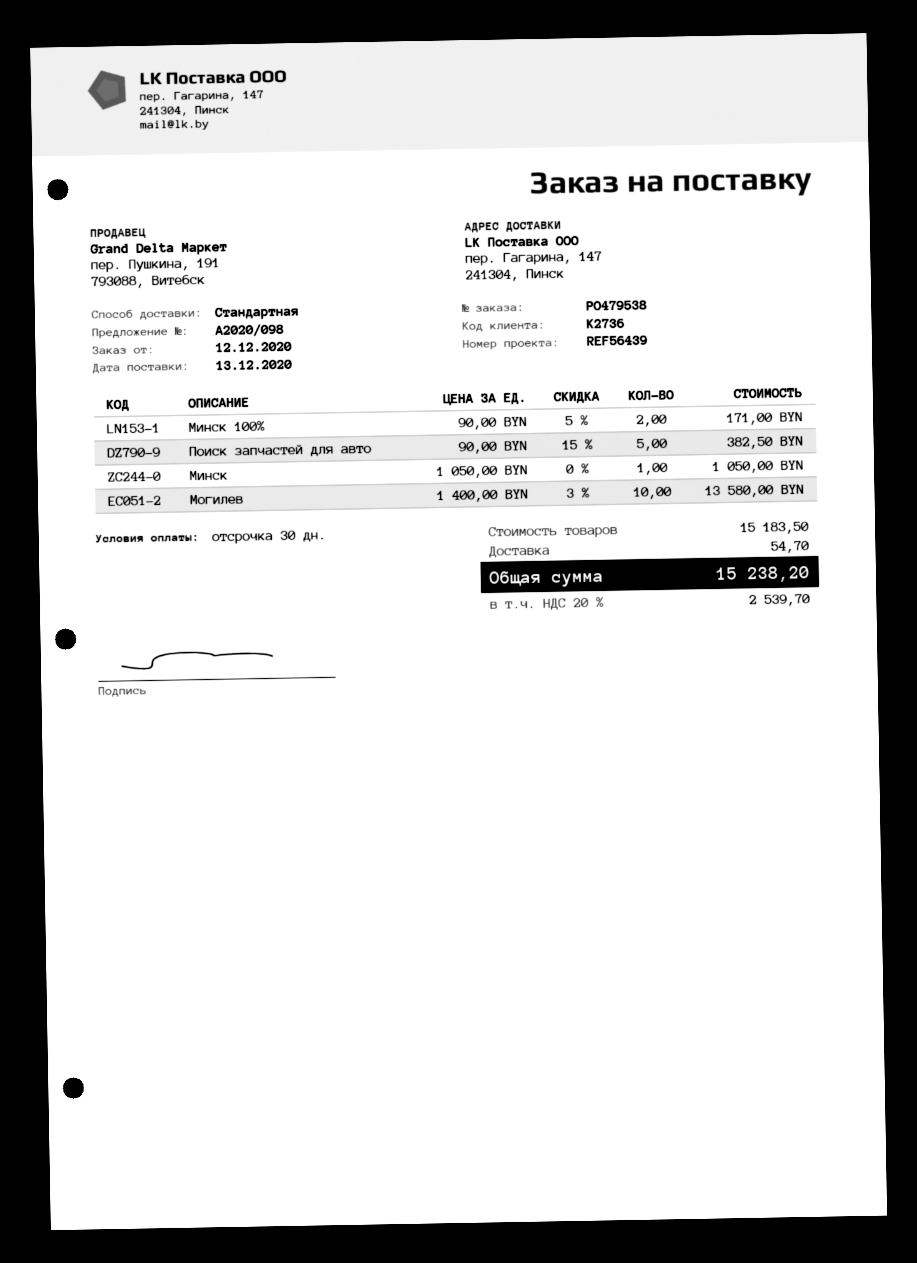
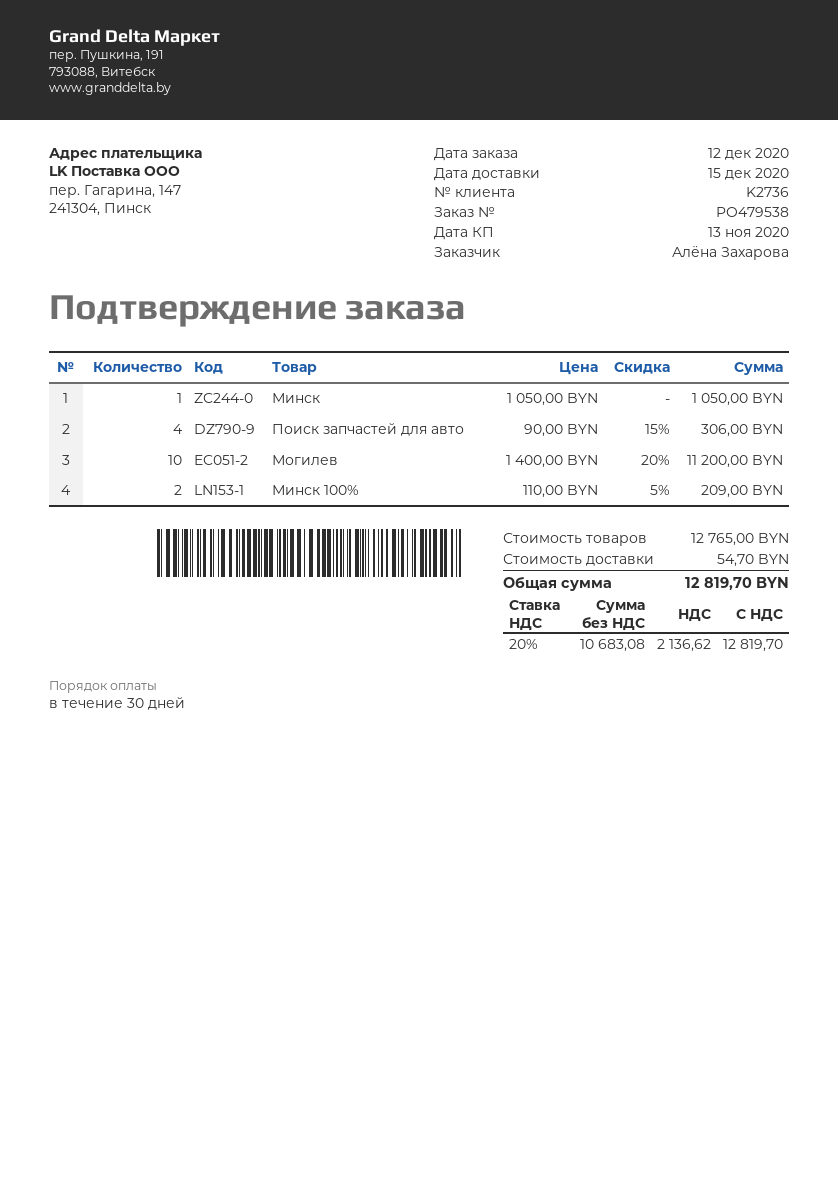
delivery date: 2020-12-13 -> 2020-12-15
Минск 100%: 2 x 90.00 - 5% = 171.00 -> 2 x 110.00 - 5% = 209.00
Поиск запчастей для авто: 5 x 90.00 - 15% = 382.50 -> 4 x 90.00 - 15% = 306.00
Могилев: 10 x 1400.00 - 3% = 13580.00 -> 10 x 1400.00 - 20% = 11200.00
subtotal: 15183.50 -> 12765.00
tax: 20% = 2539.70 -> 20% = 2136.62
total: 15238.20 -> 12819.70

